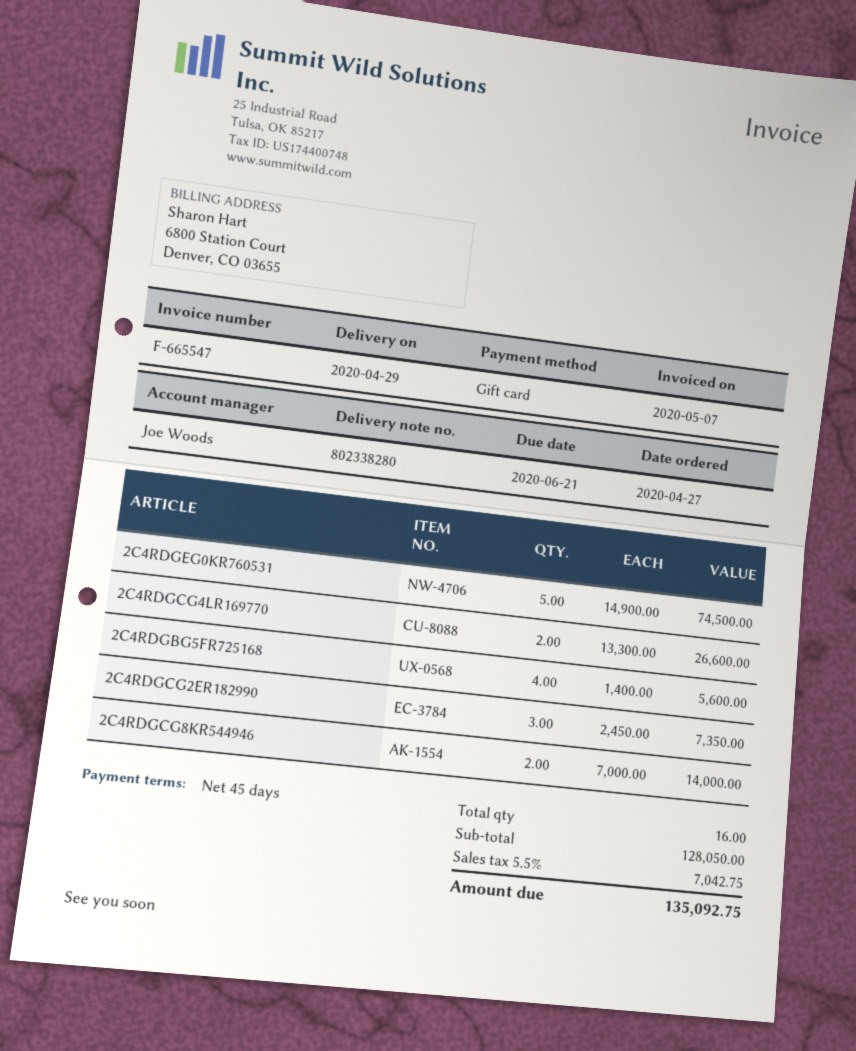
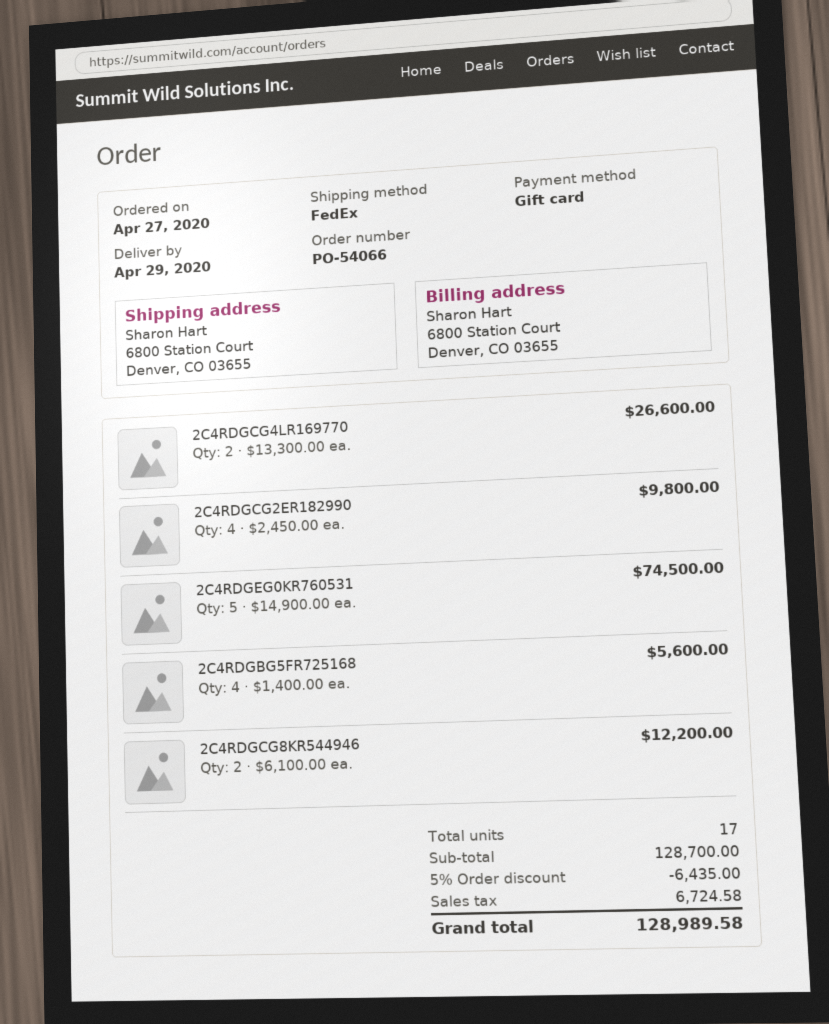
2C4RDGCG2ER182990: 3 x 2450.00 = 7350.00 -> 4 x 2450.00 = 9800.00
2C4RDGCG8KR544946: 2 x 7000.00 = 14000.00 -> 2 x 6100.00 = 12200.00
total quantity: 16 -> 17
subtotal: 128050.00 -> 128700.00
discount: none -> 5% = 6435.00
tax: 7042.75 -> 6724.58
total: 135092.75 -> 128989.58

